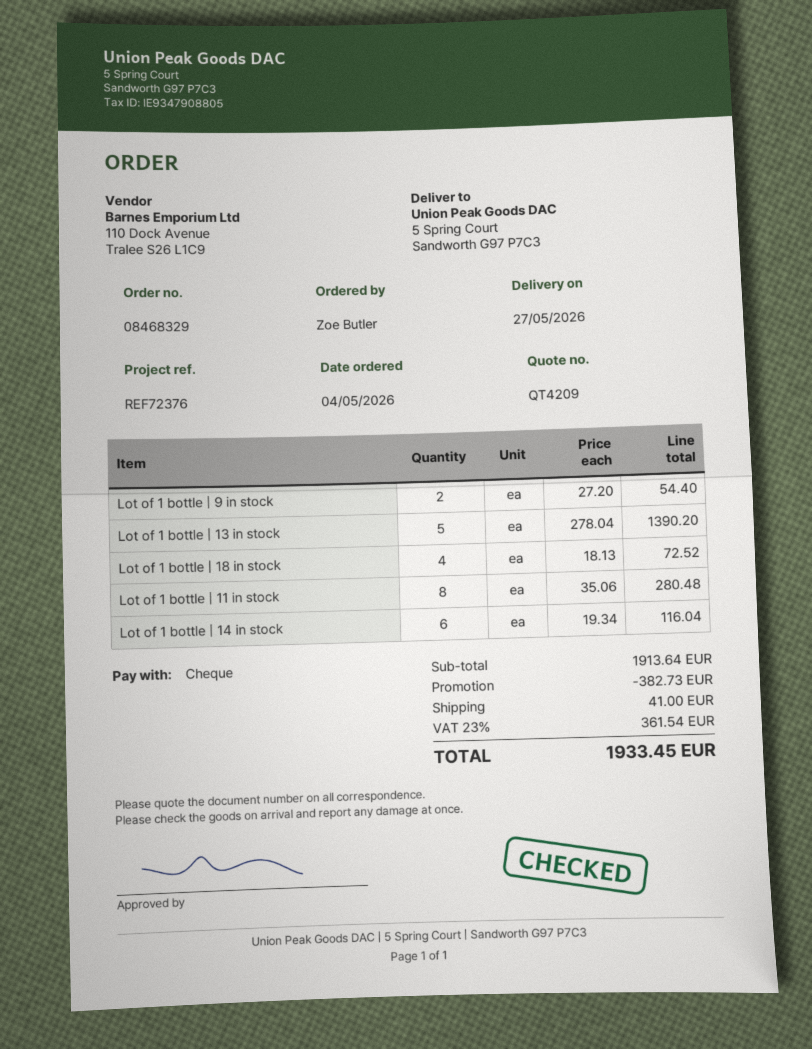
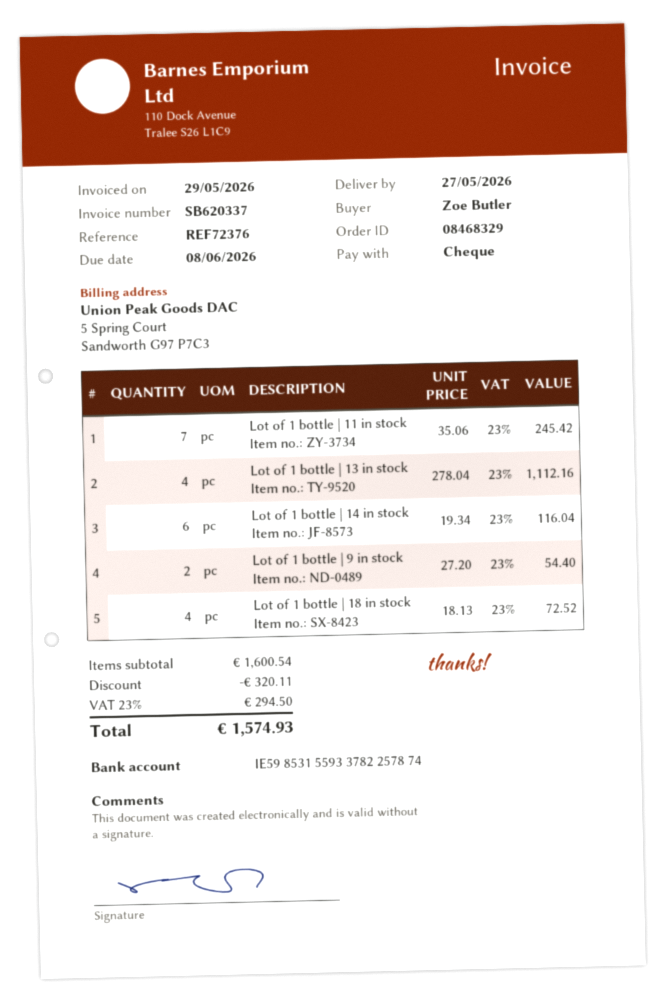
Lot of 1 bottle | 13 in stock: 5 x 278.04 = 1390.20 -> 4 x 278.04 = 1112.16
Lot of 1 bottle | 11 in stock: 8 x 35.06 = 280.48 -> 7 x 35.06 = 245.42
subtotal: 1913.64 -> 1600.54
discount: 382.73 -> 320.11
shipping: 41.00 -> none
tax: 23% = 361.54 -> 23% = 294.50
total: 1933.45 -> 1574.93

